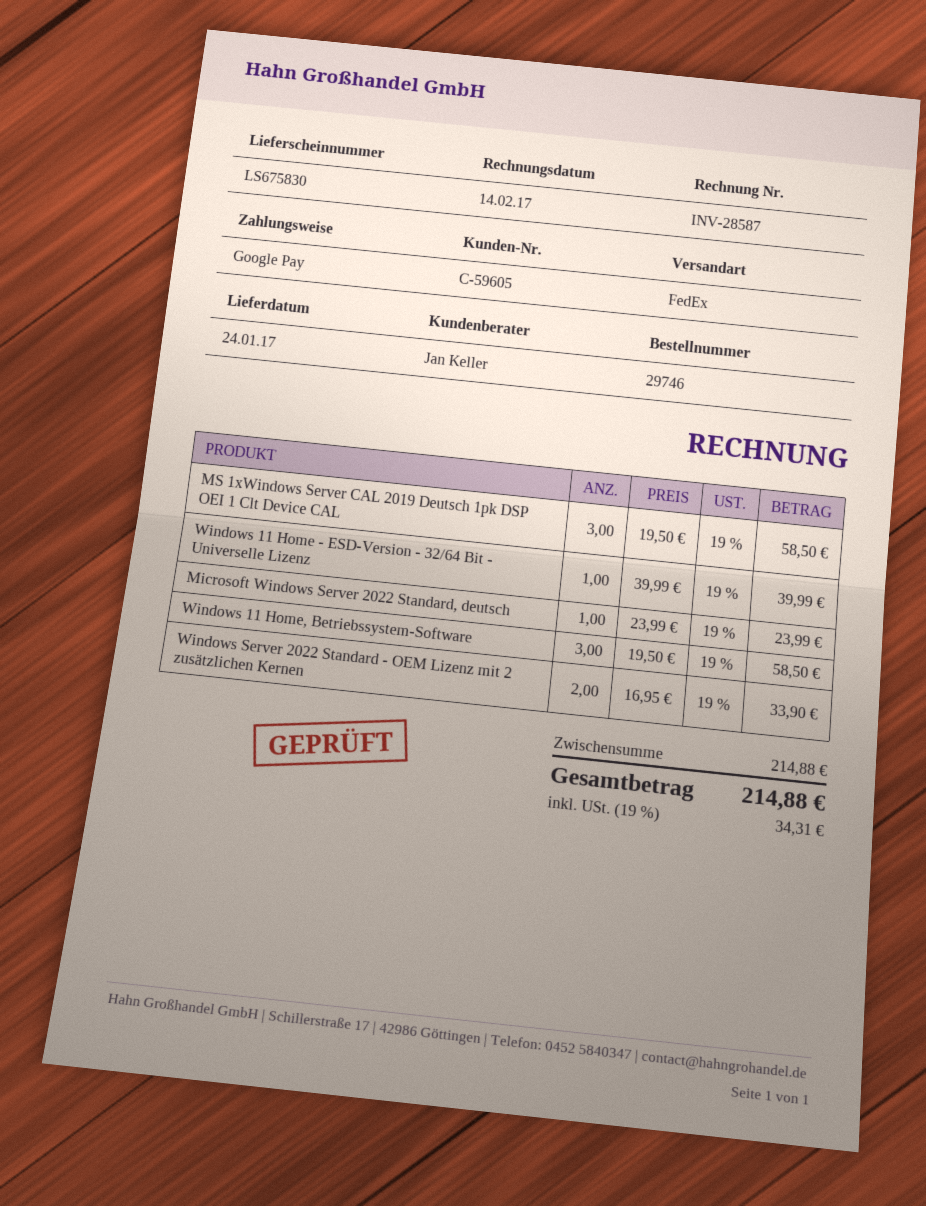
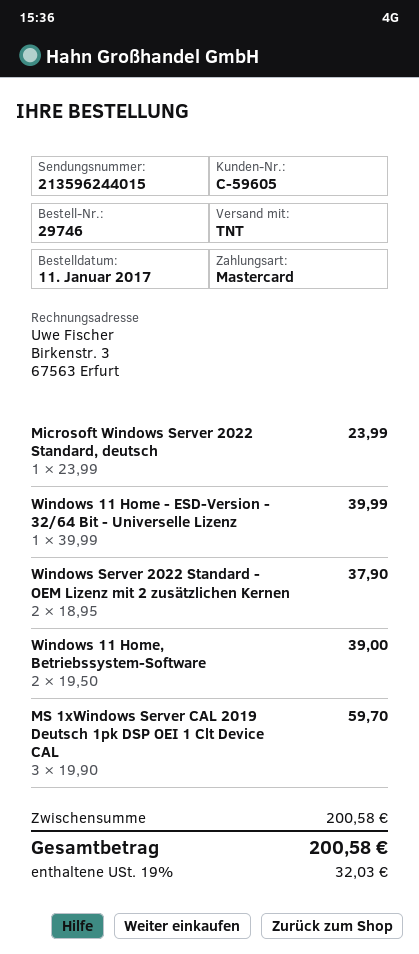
payment method: Google Pay -> Mastercard
shipping method: FedEx -> TNT
MS 1xWindows Server CAL 2019 Deutsch 1pk DSP OEI 1 Clt Device CAL: 3 x 19.50 = 58.50 -> 3 x 19.90 = 59.70
Windows 11 Home, Betriebssystem-Software: 3 x 19.50 = 58.50 -> 2 x 19.50 = 39.00
Windows Server 2022 Standard - OEM Lizenz mit 2 zusätzlichen Kernen: 2 x 16.95 = 33.90 -> 2 x 18.95 = 37.90
subtotal: 214.88 -> 200.58
tax: 19% = 34.31 -> 19% = 32.03
total: 214.88 -> 200.58

